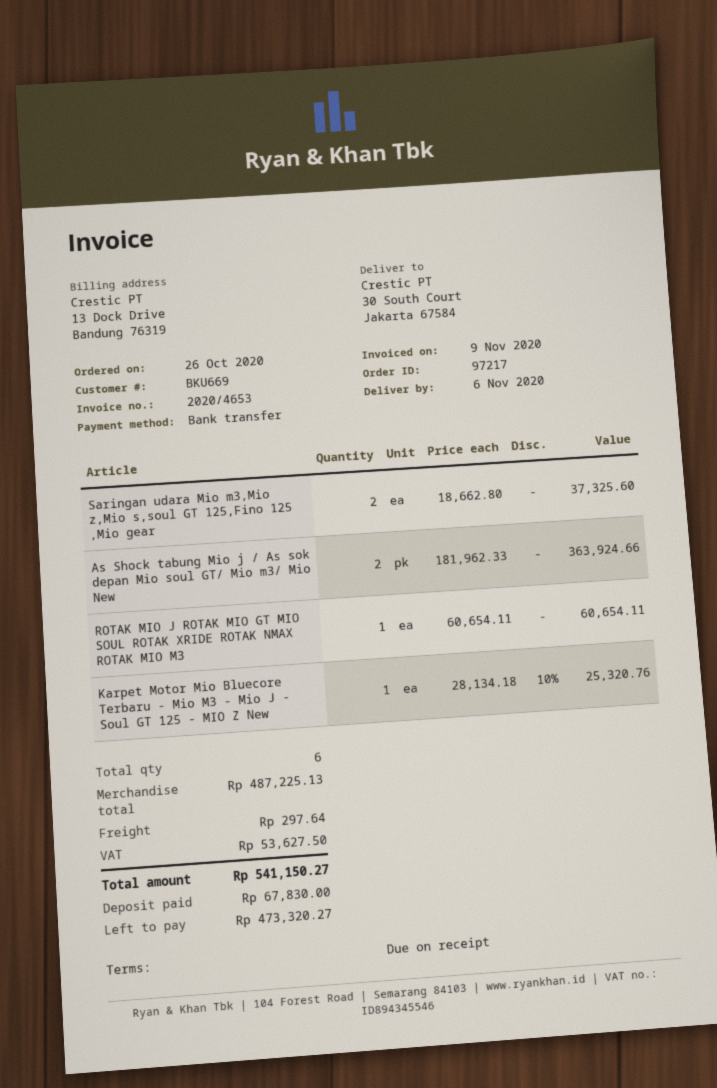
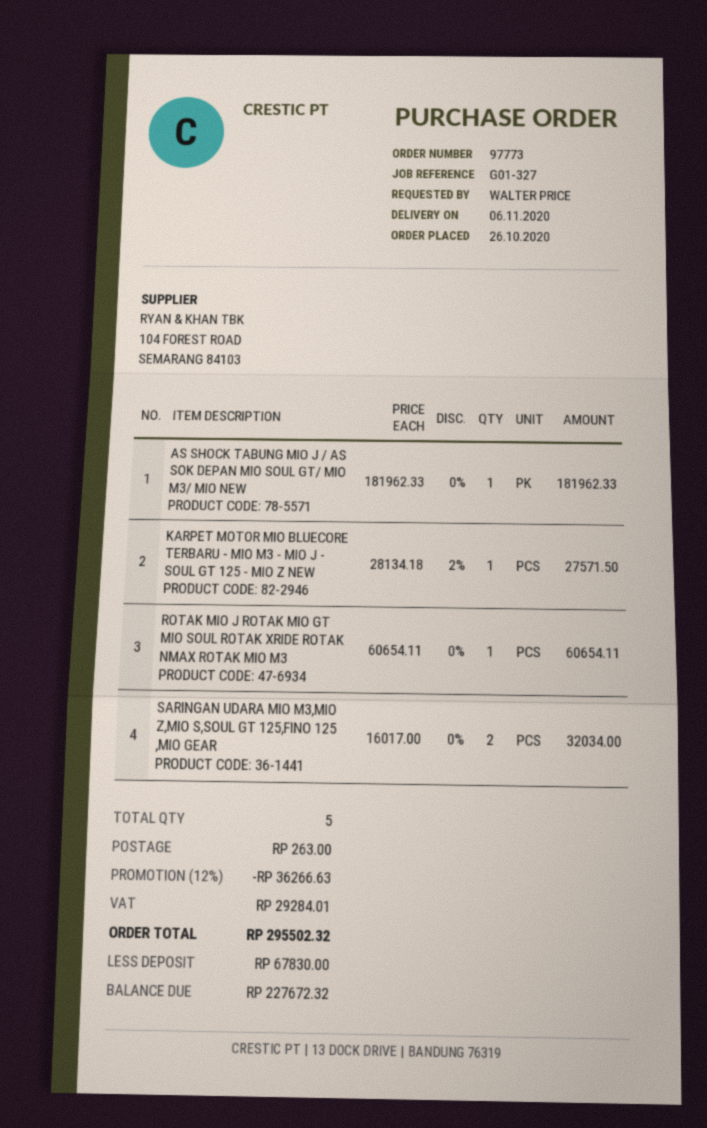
order number: 97217 -> 97773
Saringan udara Mio m3,Mio z,Mio s,soul GT 125,Fino 125 ,Mio gear: 2 x 18662.80 = 37325.60 -> 2 x 16017.00 = 32034.00
As Shock tabung Mio j / As sok depan Mio soul GT/ Mio m3/ Mio New: 2 x 181962.33 = 363924.66 -> 1 x 181962.33 = 181962.33
Karpet Motor Mio Bluecore Terbaru - Mio M3 - Mio J - Soul GT 125 - MIO Z New: 1 x 28134.18 - 10% = 25320.76 -> 1 x 28134.18 - 2% = 27571.50
total quantity: 6 -> 5
discount: none -> 12% = 36266.63
shipping: 297.64 -> 263.00
tax: 53627.50 -> 29284.01
total: 541150.27 -> 295502.32
balance: 473320.27 -> 227672.32

